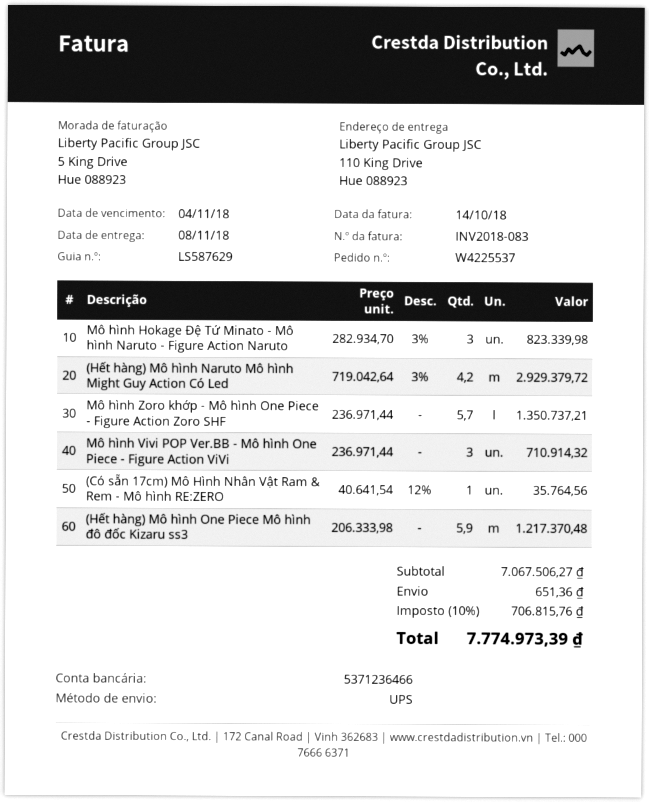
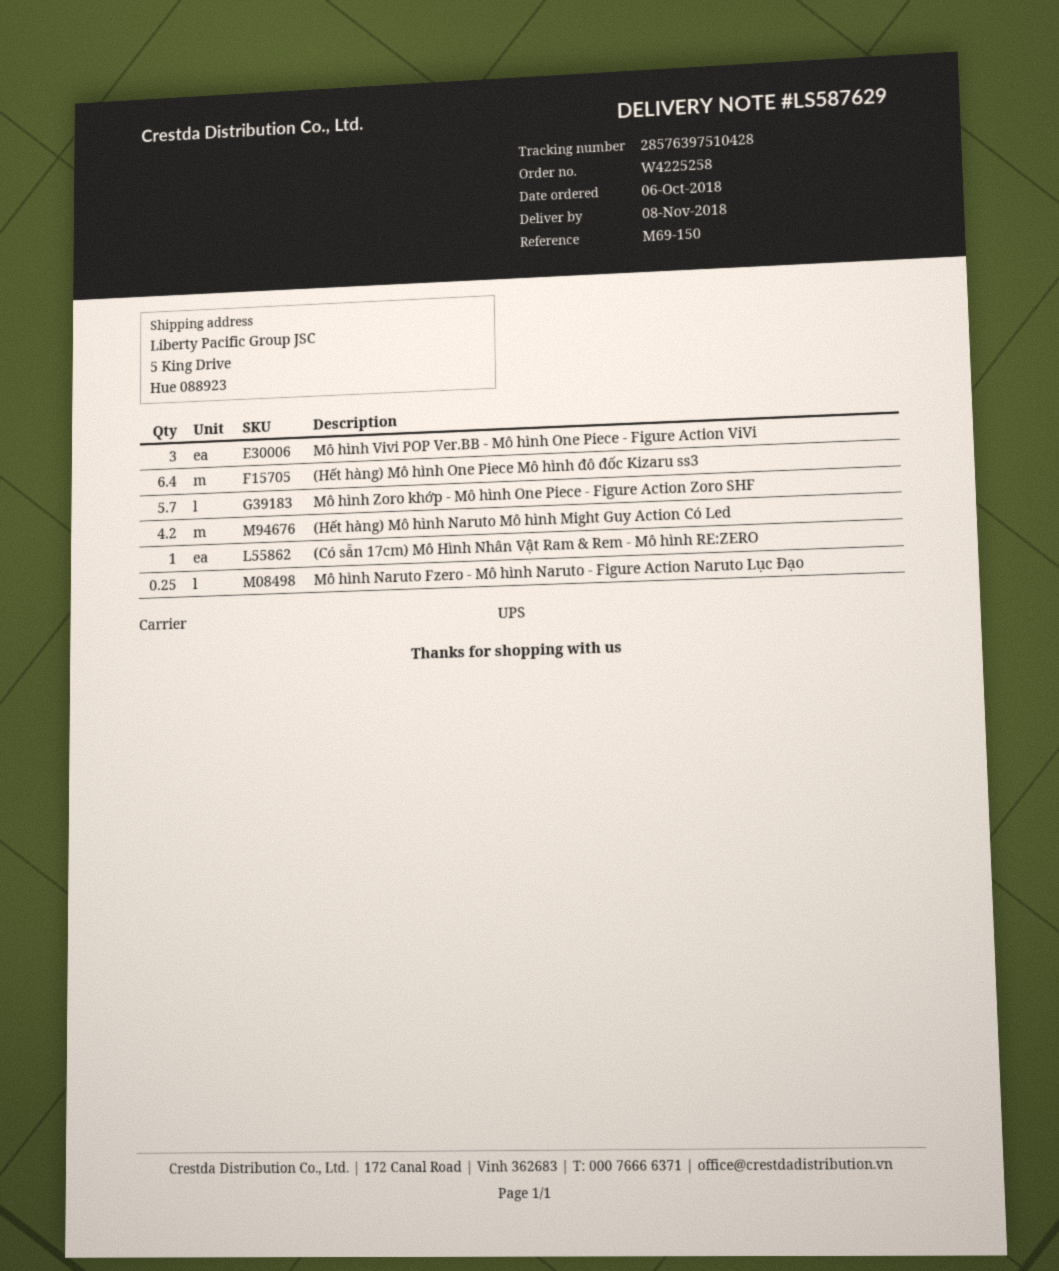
order number: W4225537 -> W4225258
ship to: 110 King Drive, Hue 088923 -> 5 King Drive, Hue 088923
Mô hình Hokage Đệ Tứ Minato - Mô hình Naruto - Figure Action Naruto: 3 -> none
(Hết hàng) Mô hình One Piece Mô hình đô đốc Kizaru ss3: 5.9 -> 6.4
Mô hình Naruto Fzero - Mô hình Naruto - Figure Action Naruto Lục Đạo: none -> 0.25

